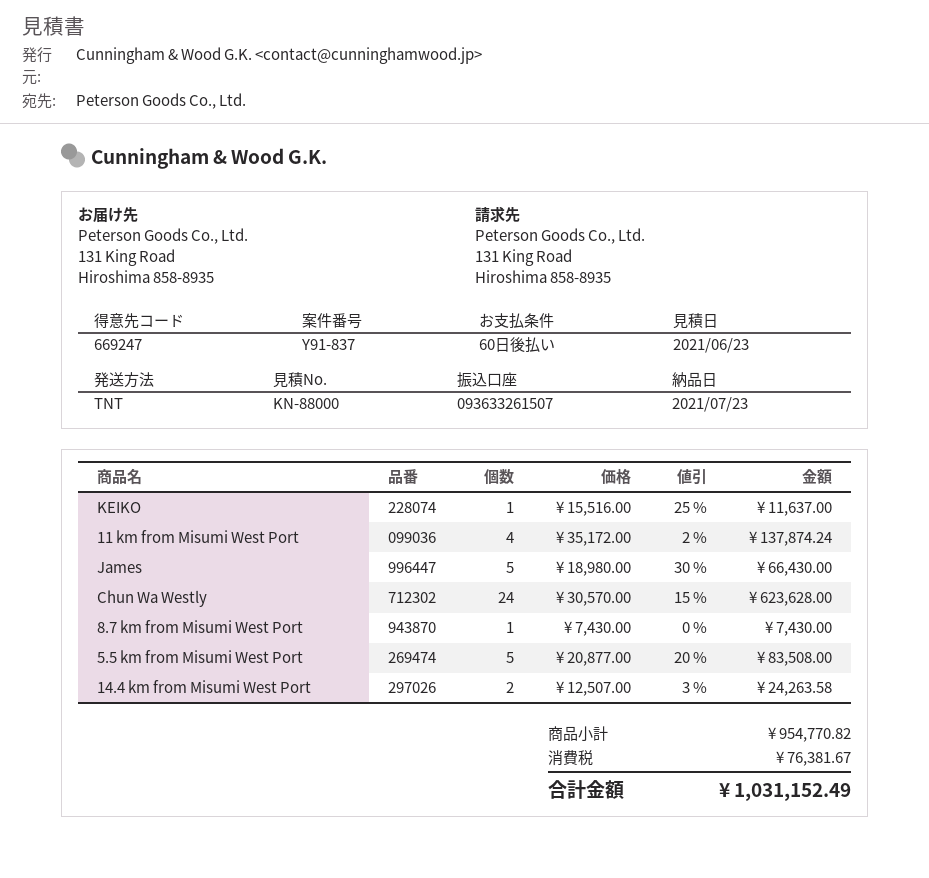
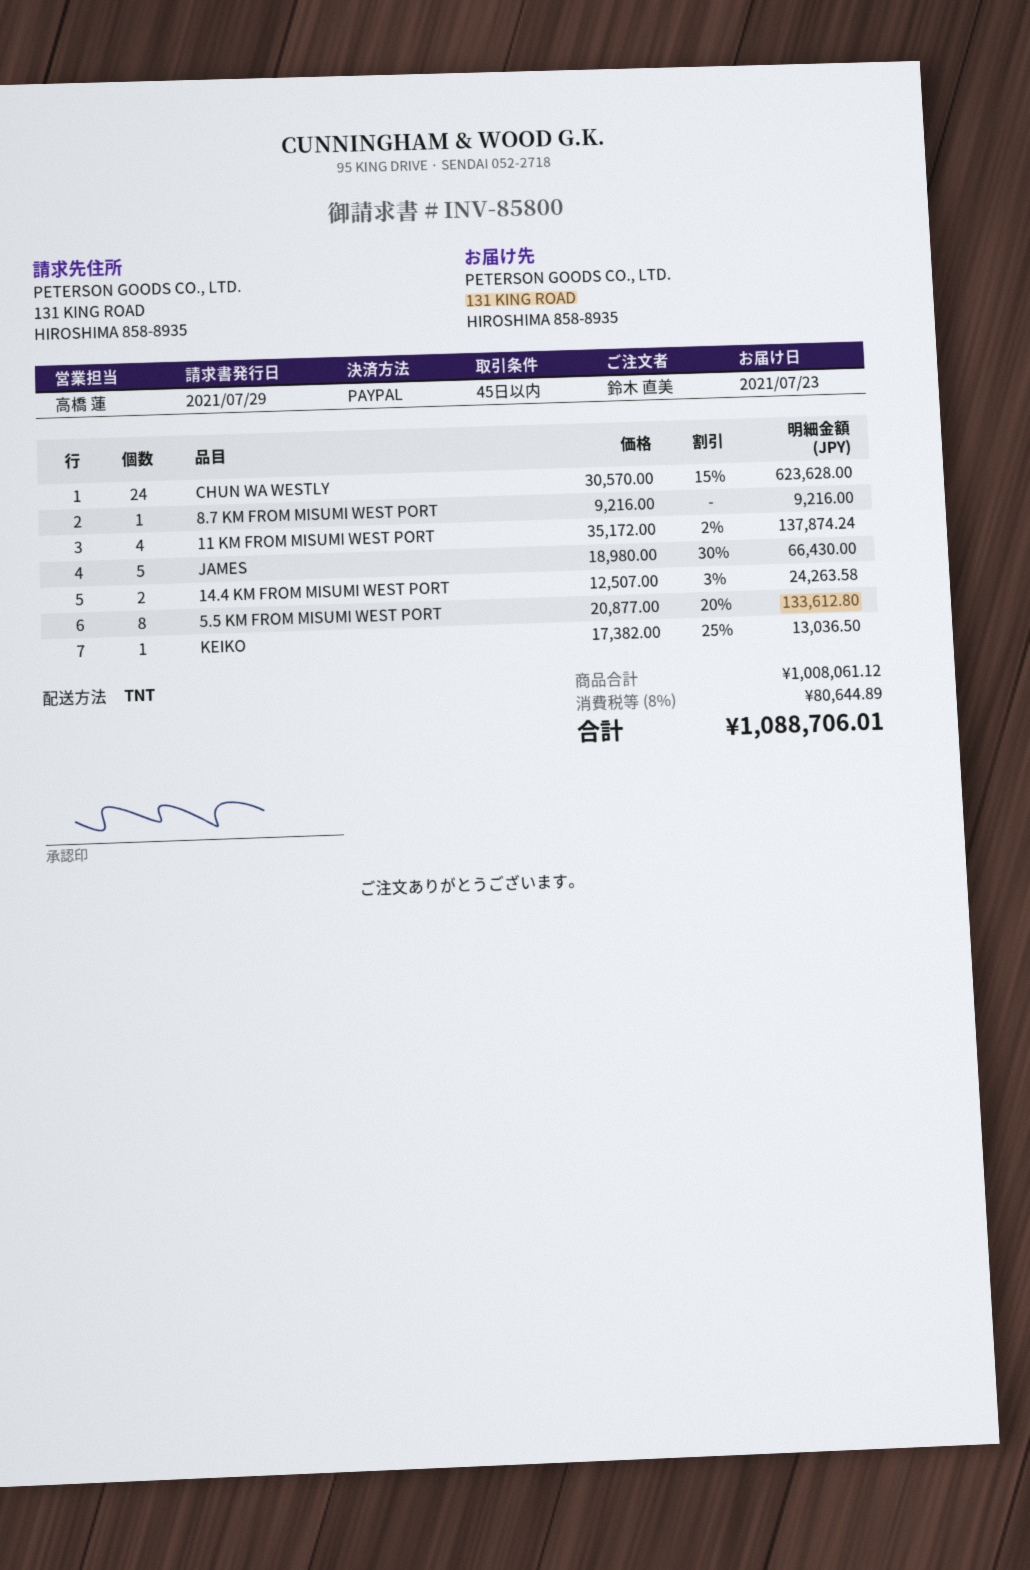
payment terms: 60 days -> 45 days
KEIKO: 1 x 15516.00 - 25% = 11637.00 -> 1 x 17382.00 - 25% = 13036.50
8.7 km from Misumi West Port: 1 x 7430.00 = 7430.00 -> 1 x 9216.00 = 9216.00
5.5 km from Misumi West Port: 5 x 20877.00 - 20% = 83508.00 -> 8 x 20877.00 - 20% = 133612.80
subtotal: 954770.82 -> 1008061.12
tax: 76381.67 -> 80644.89
total: 1031152.49 -> 1088706.01

